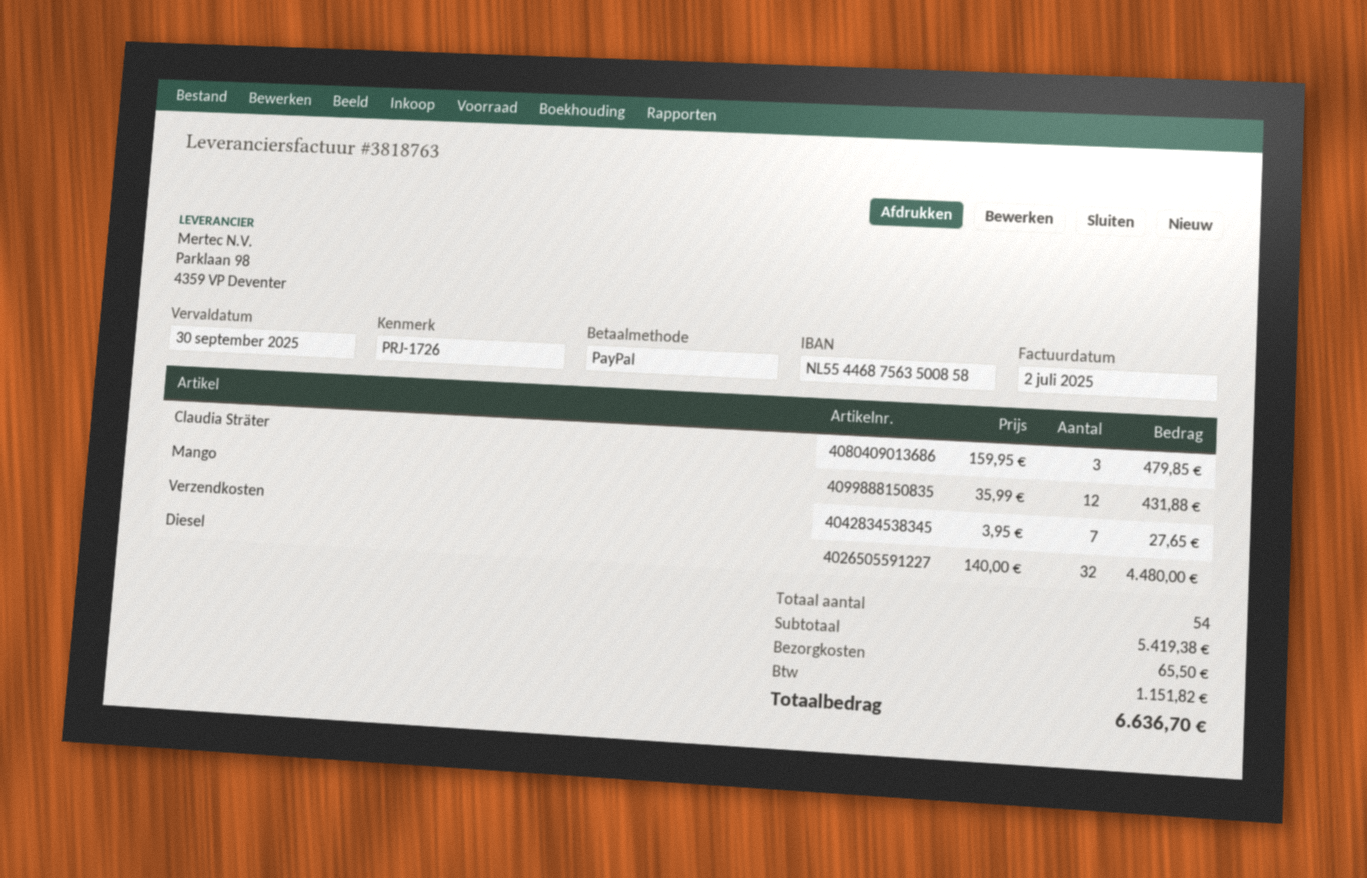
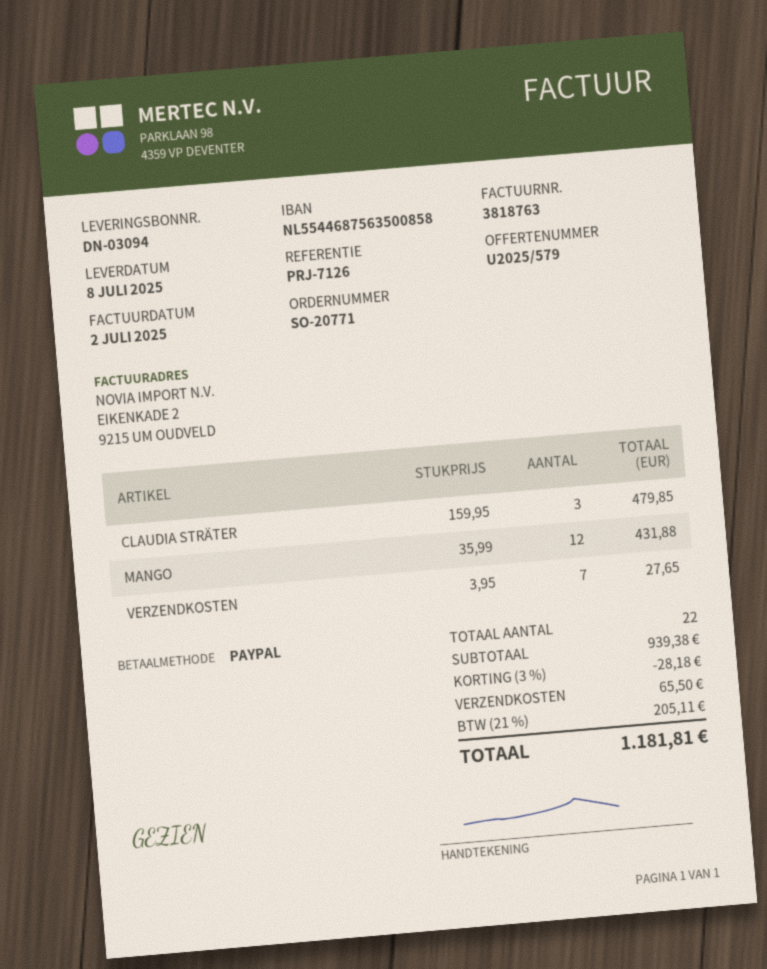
reference: PRJ-1726 -> PRJ-7126
Diesel: 32 x 140.00 = 4480.00 -> none
total quantity: 54 -> 22
subtotal: 5419.38 -> 939.38
discount: none -> 3% = 28.18
tax: 1151.82 -> 205.11
total: 6636.70 -> 1181.81

